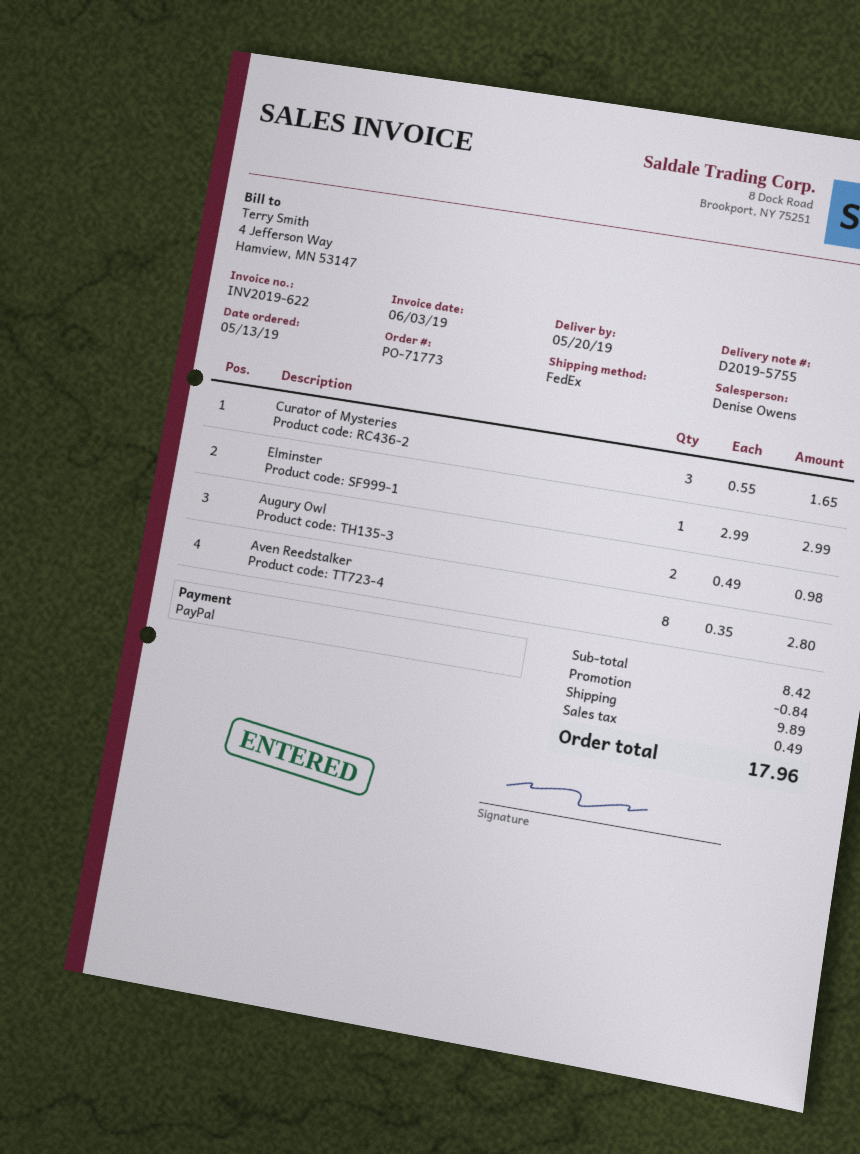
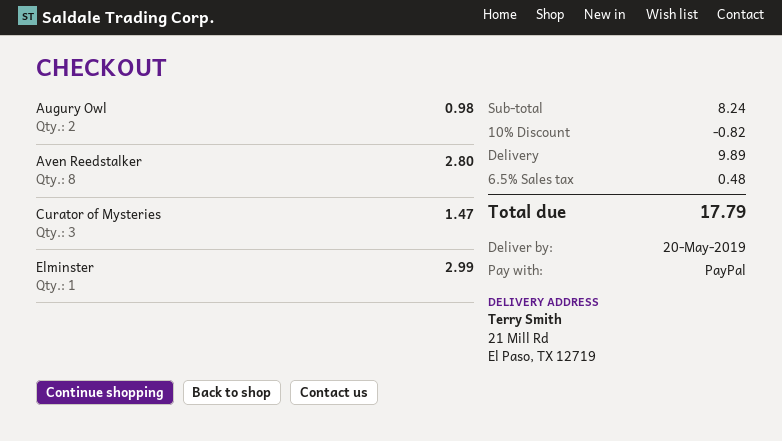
Curator of Mysteries: 3 for 1.65 -> 3 for 1.47
subtotal: 8.42 -> 8.24
discount: 0.84 -> 0.82
tax: 0.49 -> 0.48
total: 17.96 -> 17.79

